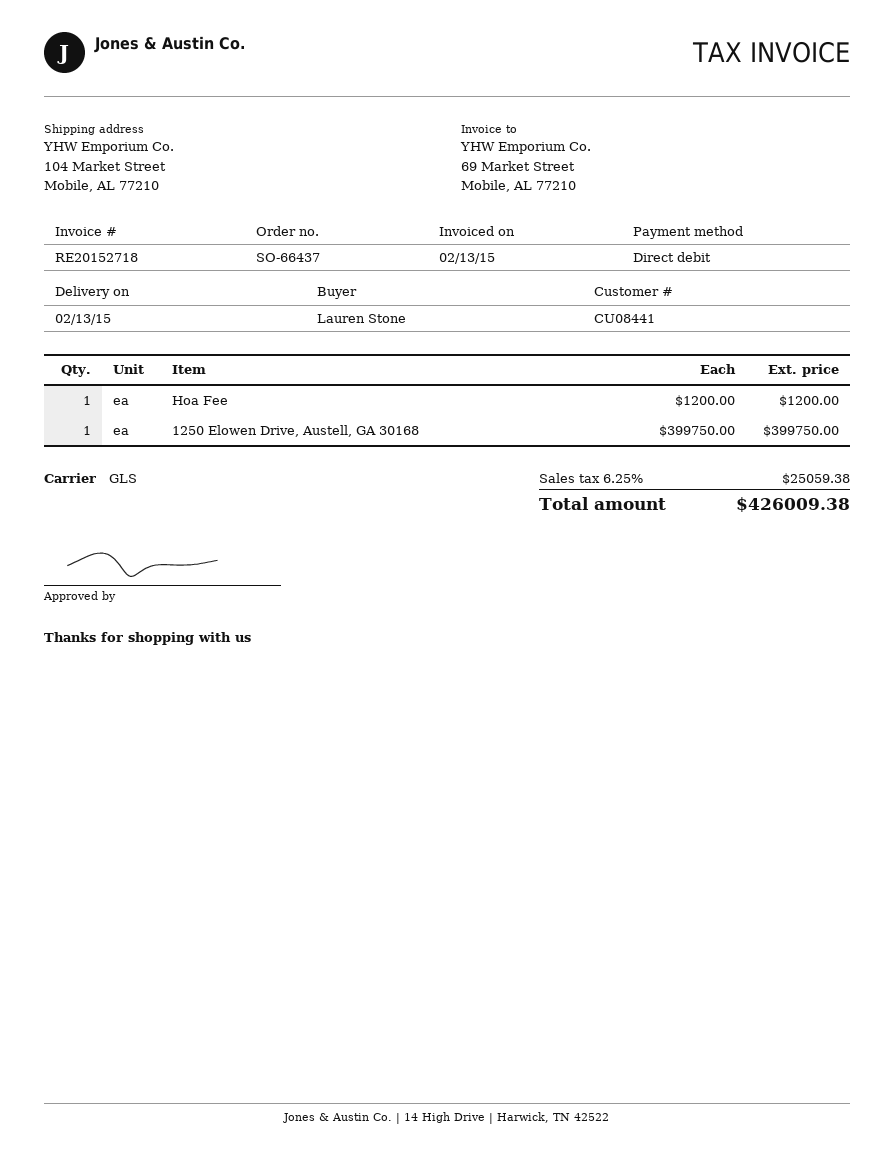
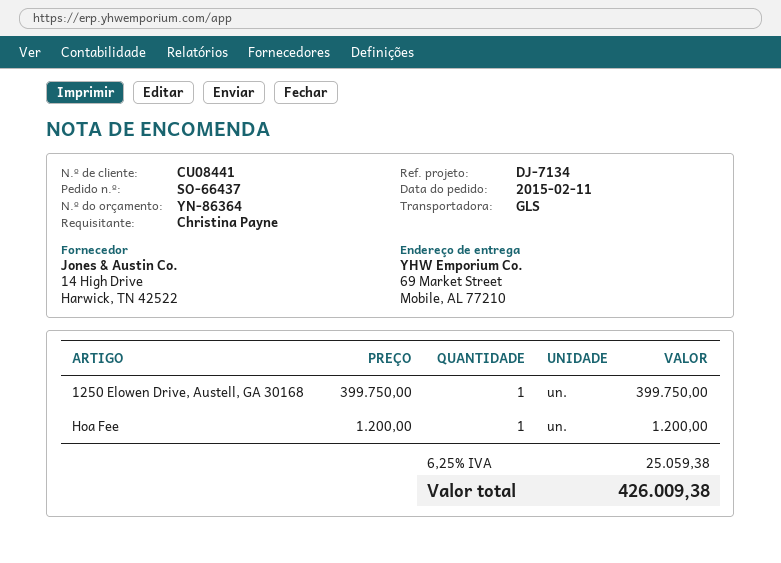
ordered by: Lauren Stone -> Christina Payne
ship to: 104 Market Street, Mobile, AL 77210 -> 69 Market Street, Mobile, AL 77210

